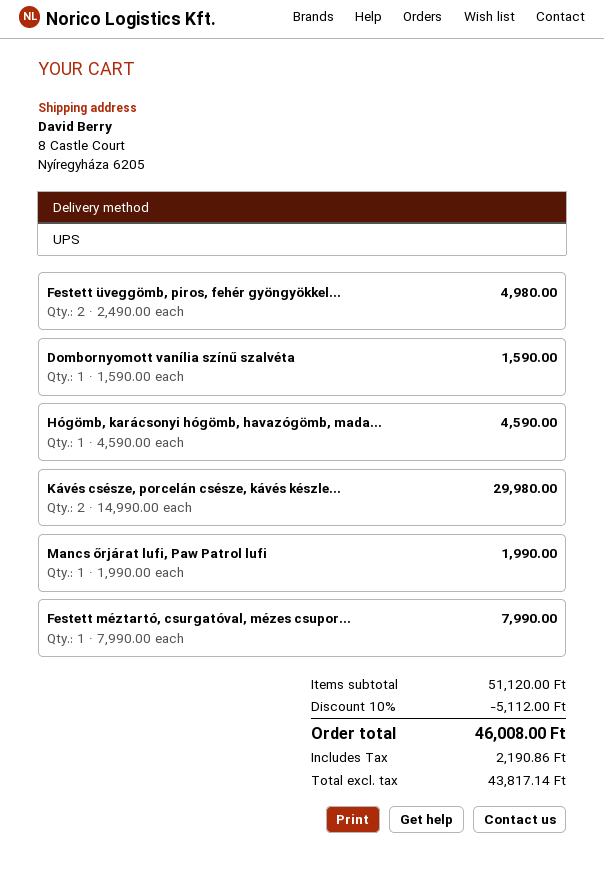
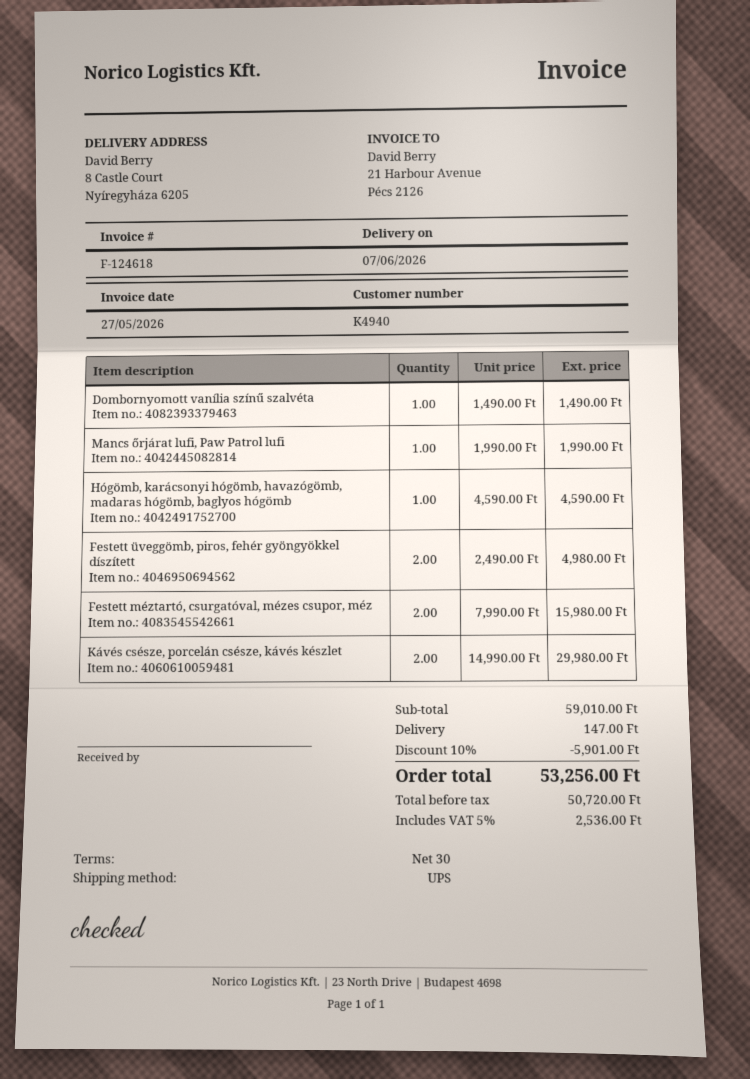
Dombornyomott vanília színű szalvéta: 1 x 1590.00 = 1590.00 -> 1 x 1490.00 = 1490.00
Festett méztartó, csurgatóval, mézes csupor...: 1 x 7990.00 = 7990.00 -> 2 x 7990.00 = 15980.00
subtotal: 51120.00 -> 59010.00
discount: 10% = 5112.00 -> 10% = 5901.00
shipping: none -> 147.00
net: 43817.14 -> 50720.00
tax: 2190.86 -> 2536.00
total: 46008.00 -> 53256.00

